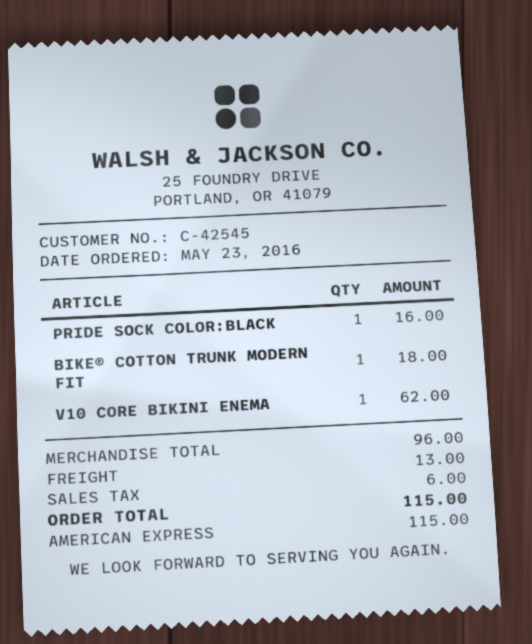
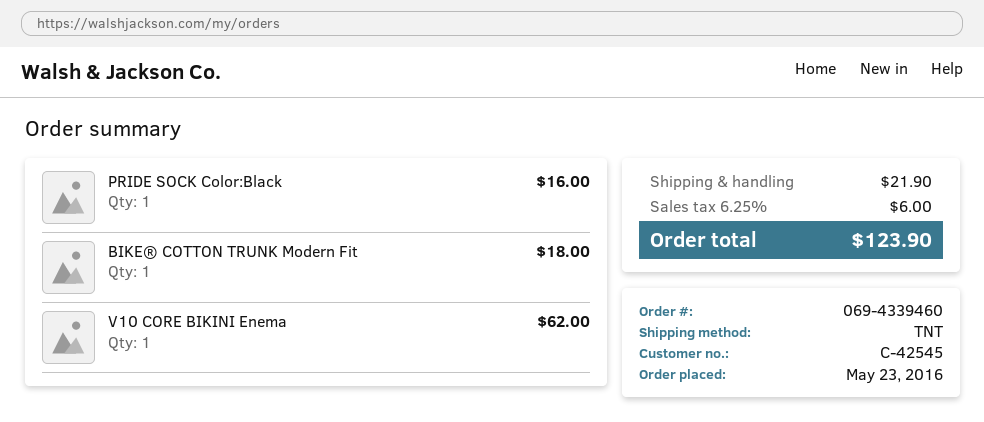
shipping: 13.00 -> 21.90
total: 115.00 -> 123.90

